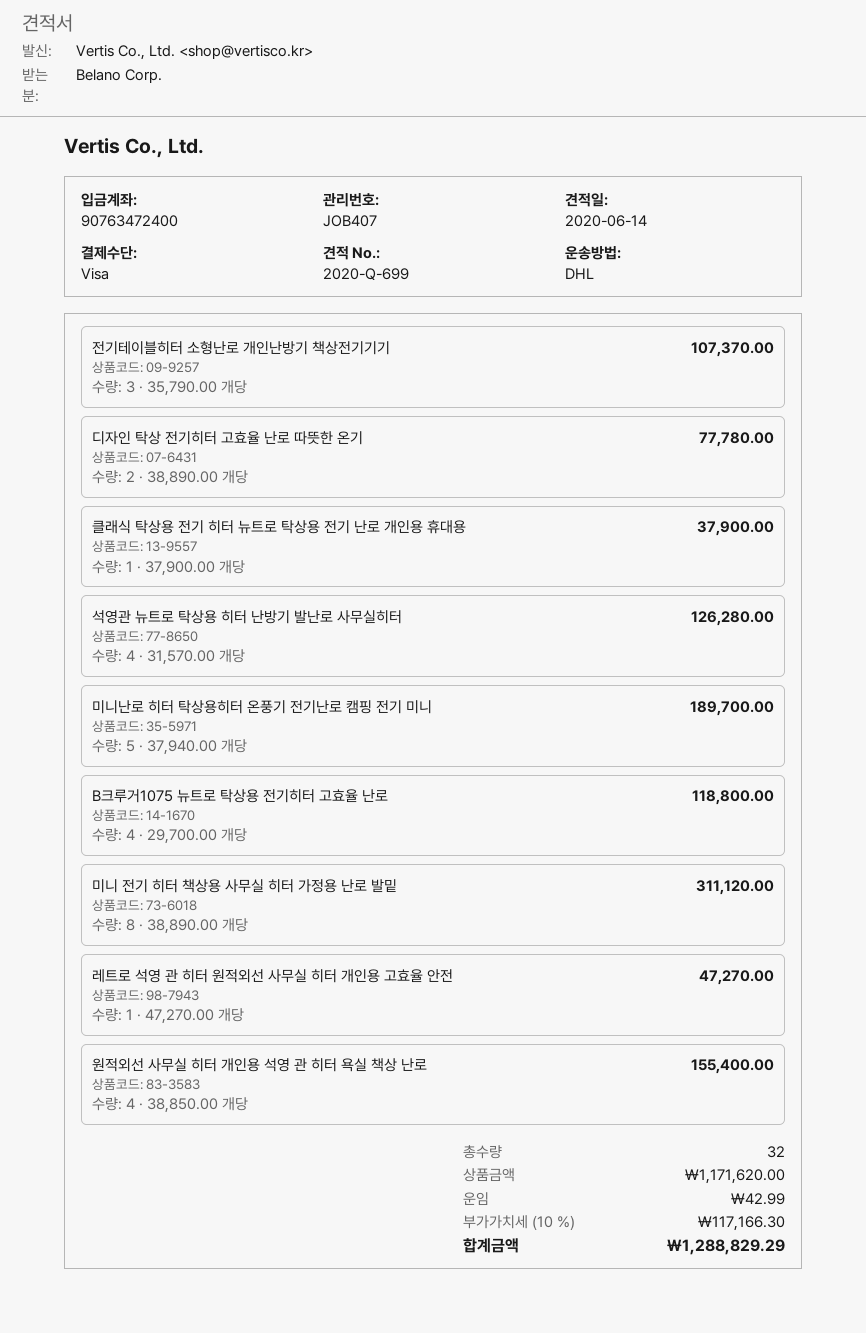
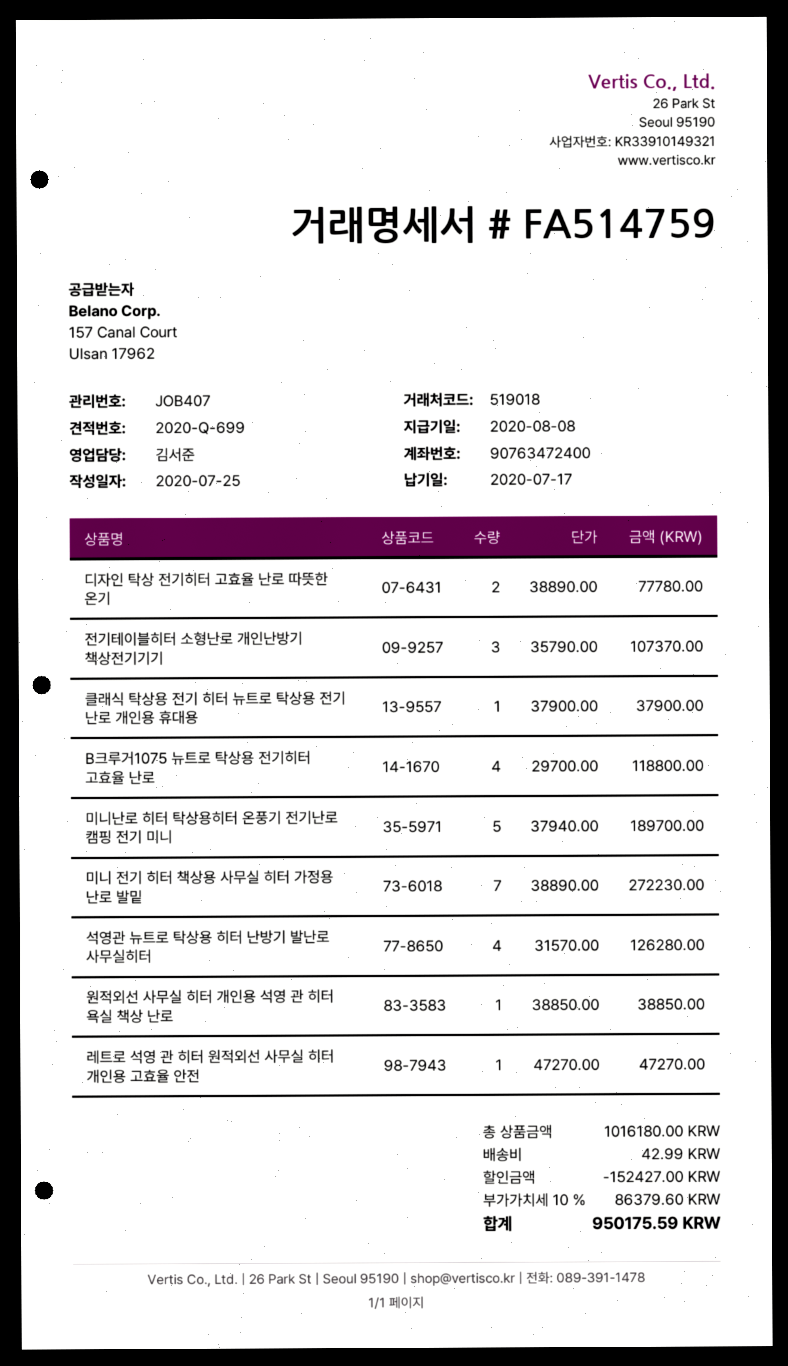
미니 전기 히터 책상용 사무실 히터 가정용 난로 발밑: 8 x 38890.00 = 311120.00 -> 7 x 38890.00 = 272230.00
원적외선 사무실 히터 개인용 석영 관 히터 욕실 책상 난로: 4 x 38850.00 = 155400.00 -> 1 x 38850.00 = 38850.00
subtotal: 1171620.00 -> 1016180.00
discount: none -> 152427.00
tax: 10% = 117166.30 -> 10% = 86379.60
total: 1288829.29 -> 950175.59

